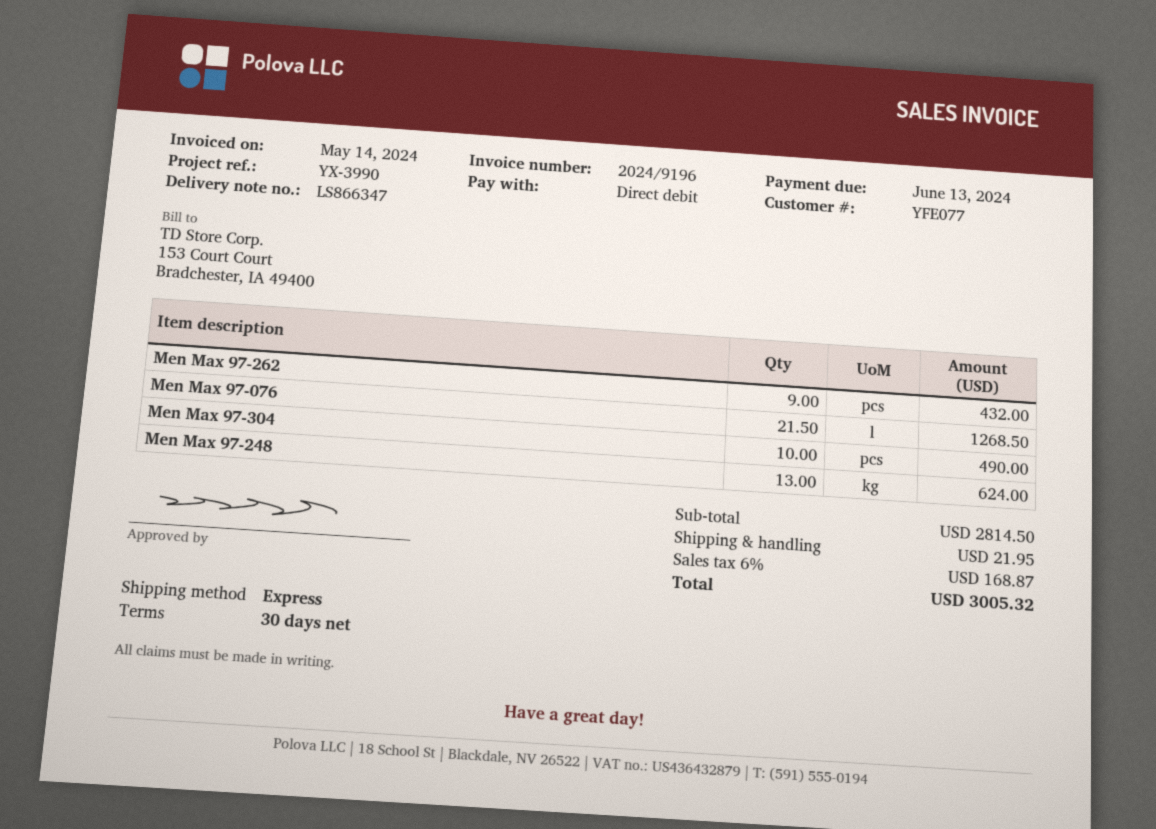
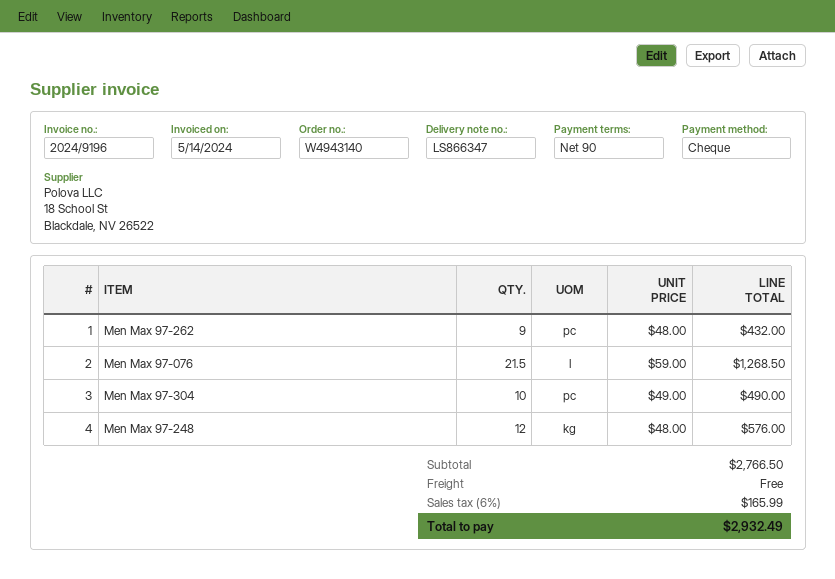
payment terms: 30 days -> 90 days
payment method: direct debit -> cheque
Men Max 97-248: 13 for 624.00 -> 12 for 576.00
subtotal: 2814.50 -> 2766.50
shipping: 21.95 -> 0.00
tax: 6% = 168.87 -> 6% = 165.99
total: 3005.32 -> 2932.49

